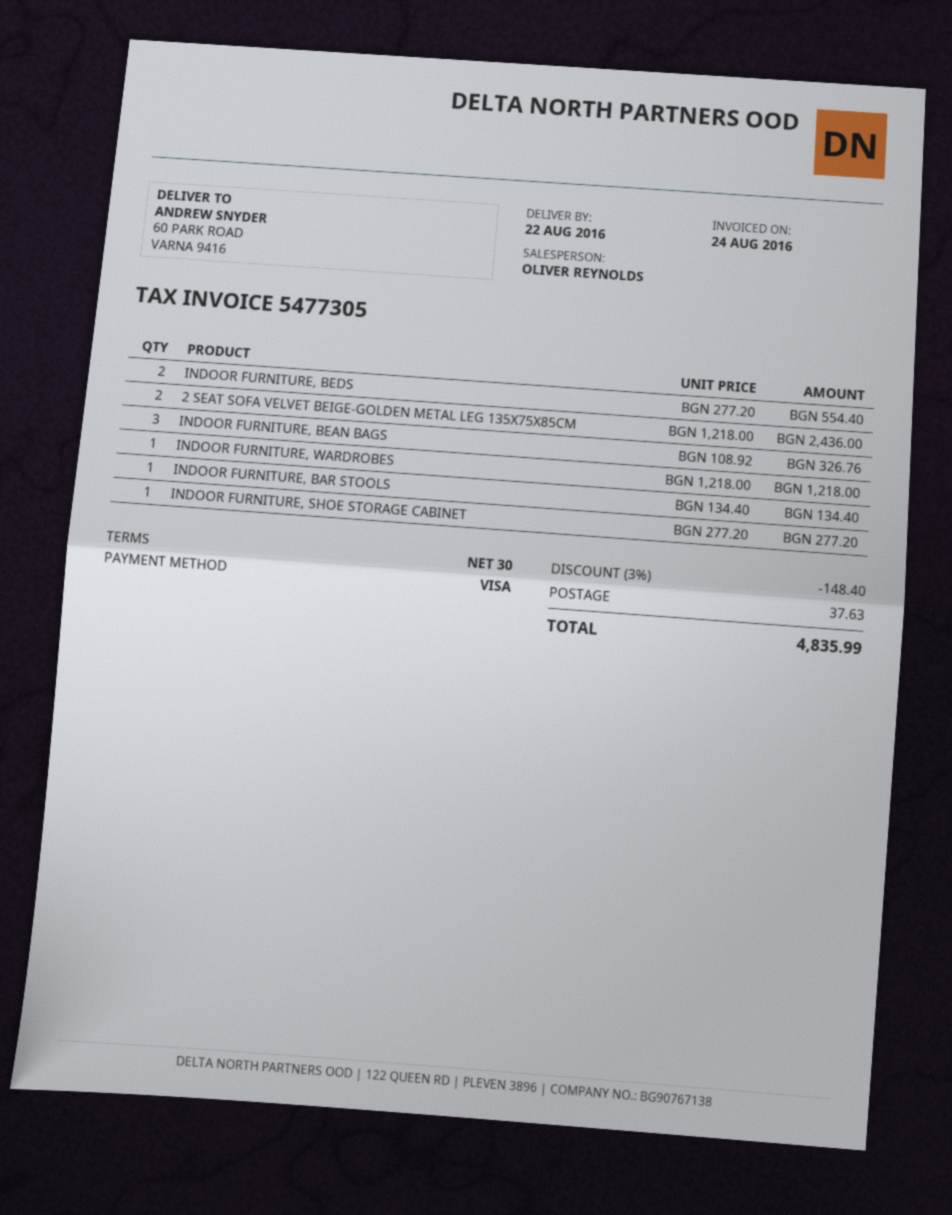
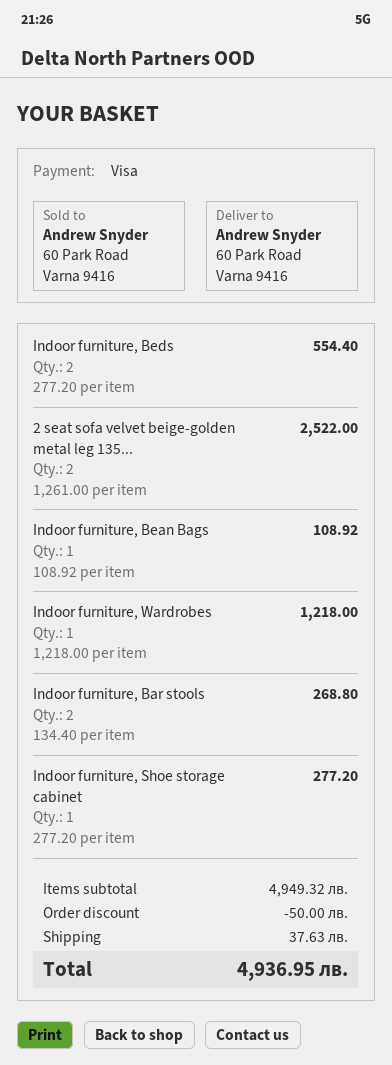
2 SEAT SOFA VELVET BEIGE-GOLDEN METAL LEG 135X75X85CM: 2 x 1218.00 = 2436.00 -> 2 x 1261.00 = 2522.00
INDOOR FURNITURE, BEAN BAGS: 3 x 108.92 = 326.76 -> 1 x 108.92 = 108.92
INDOOR FURNITURE, BAR STOOLS: 1 x 134.40 = 134.40 -> 2 x 134.40 = 268.80
discount: 148.40 -> 50.00
total: 4835.99 -> 4936.95

